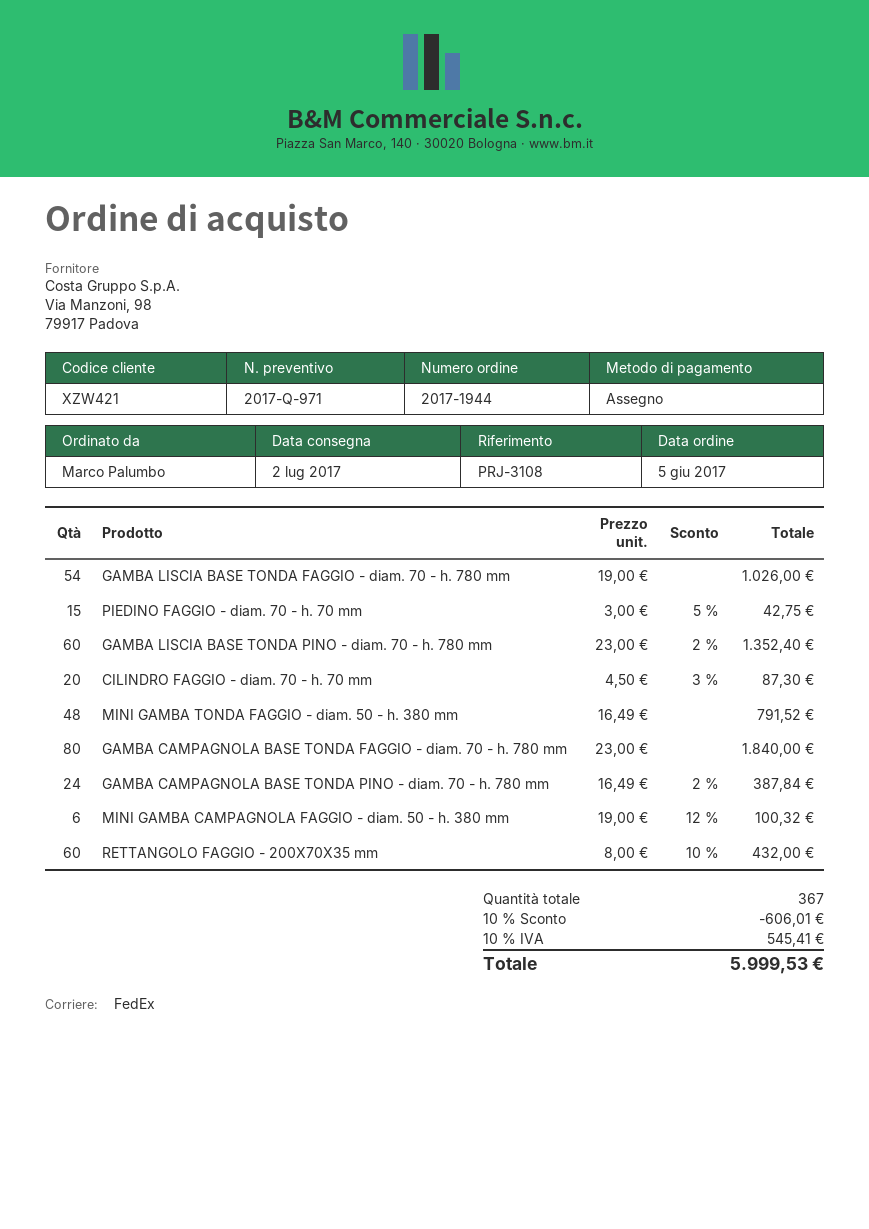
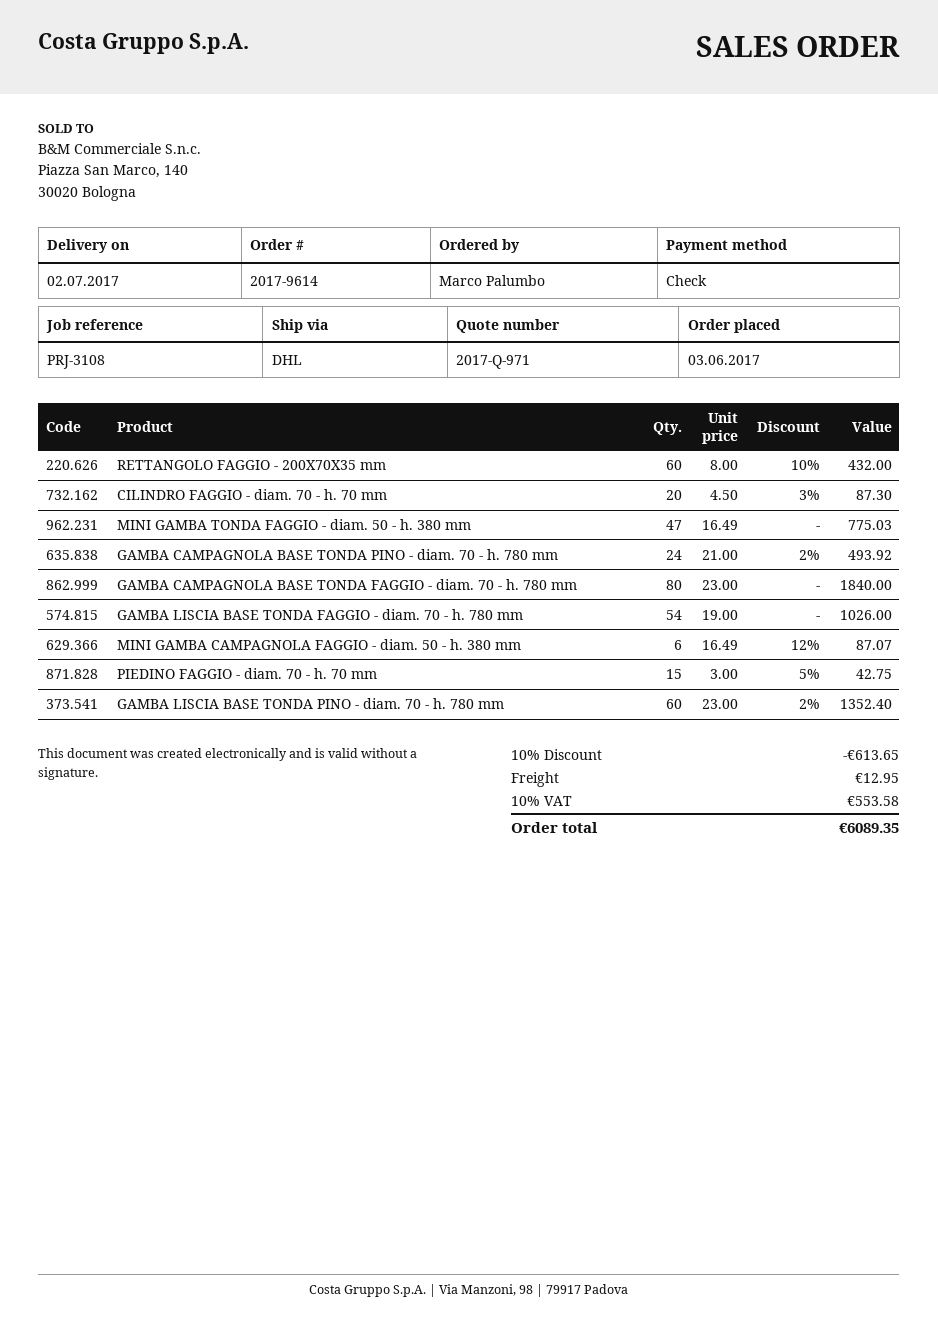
order number: 2017-1944 -> 2017-9614
order date: 2017-06-05 -> 2017-06-03
shipping method: FedEx -> DHL
MINI GAMBA TONDA FAGGIO - diam. 50 - h. 380 mm: 48 x 16.49 = 791.52 -> 47 x 16.49 = 775.03
GAMBA CAMPAGNOLA BASE TONDA PINO - diam. 70 - h. 780 mm: 24 x 16.49 - 2% = 387.84 -> 24 x 21.00 - 2% = 493.92
MINI GAMBA CAMPAGNOLA FAGGIO - diam. 50 - h. 380 mm: 6 x 19.00 - 12% = 100.32 -> 6 x 16.49 - 12% = 87.07
discount: 10% = 606.01 -> 10% = 613.65
shipping: none -> 12.95
tax: 10% = 545.41 -> 10% = 553.58
total: 5999.53 -> 6089.35

